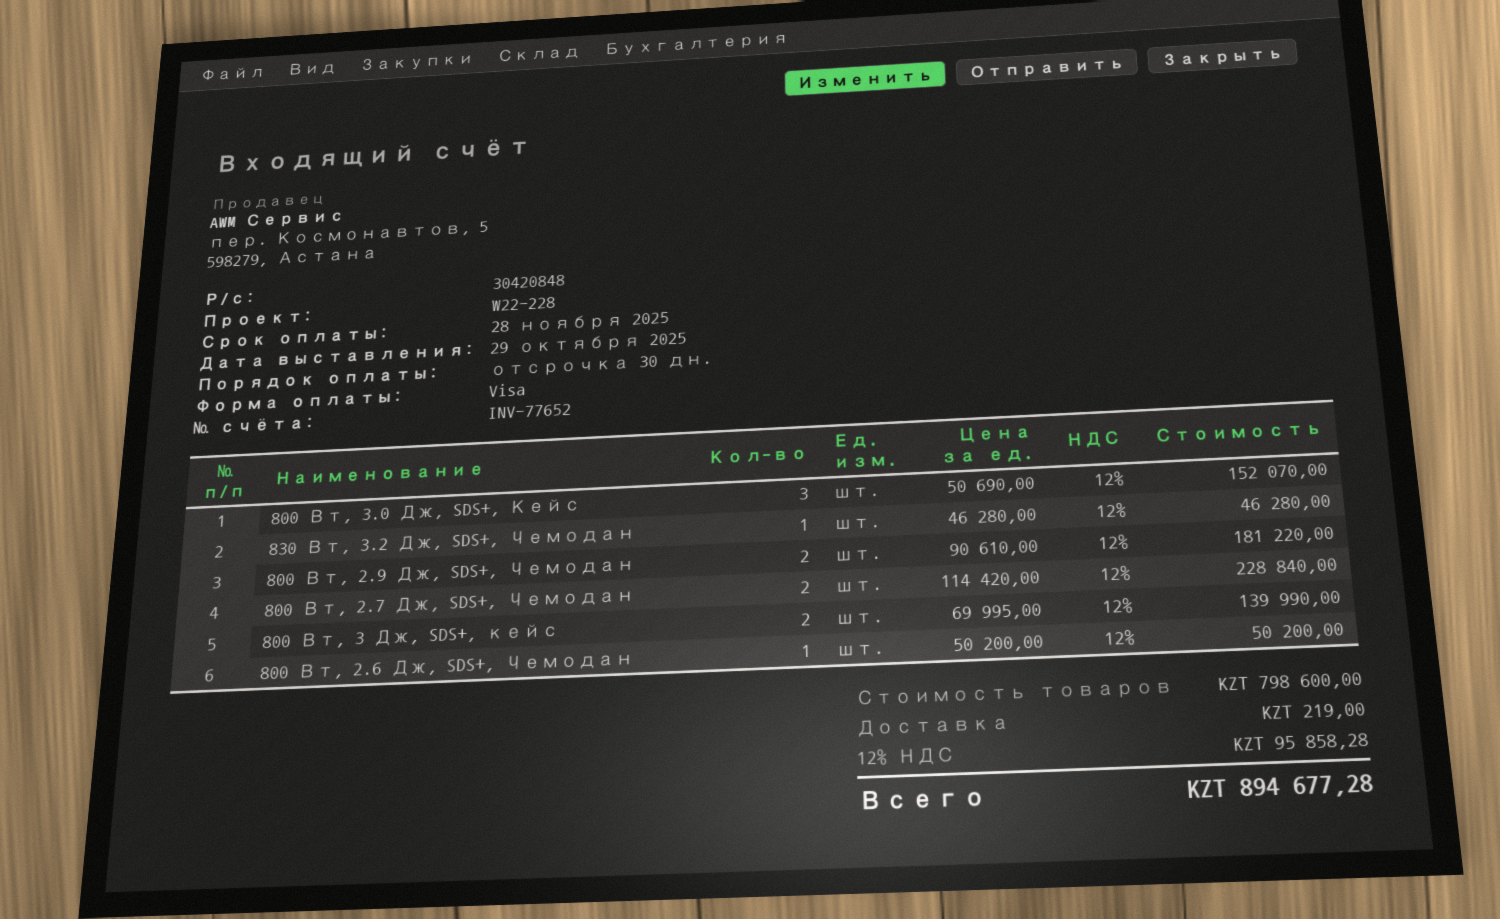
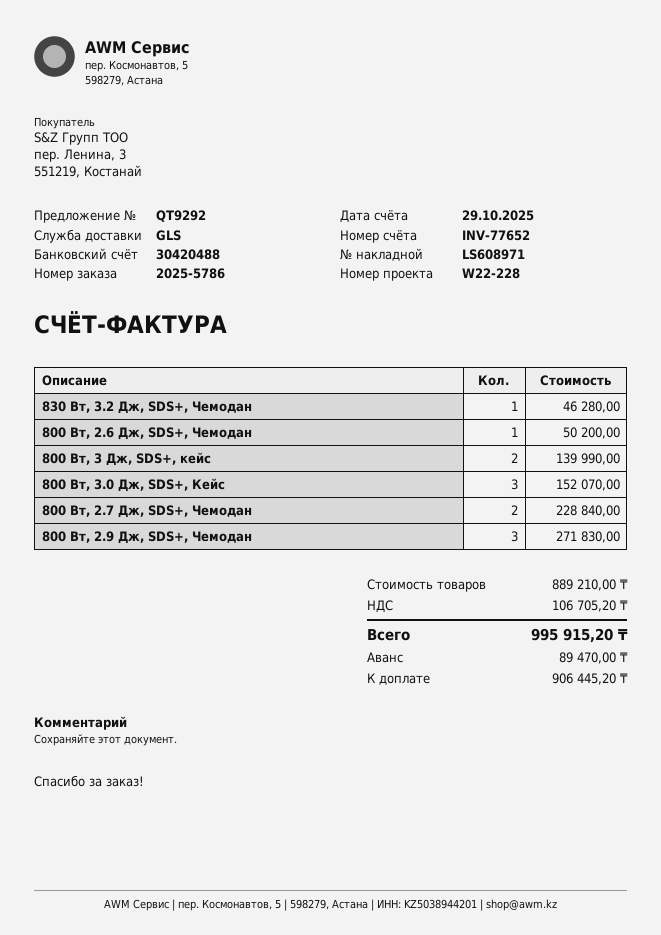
bank account: 30420848 -> 30420488
800 Вт, 2.9 Дж, SDS+, Чемодан: 2 for 181220.00 -> 3 for 271830.00
subtotal: 798600.00 -> 889210.00
shipping: 219.00 -> none
tax: 95858.28 -> 106705.20
total: 894677.28 -> 995915.20

